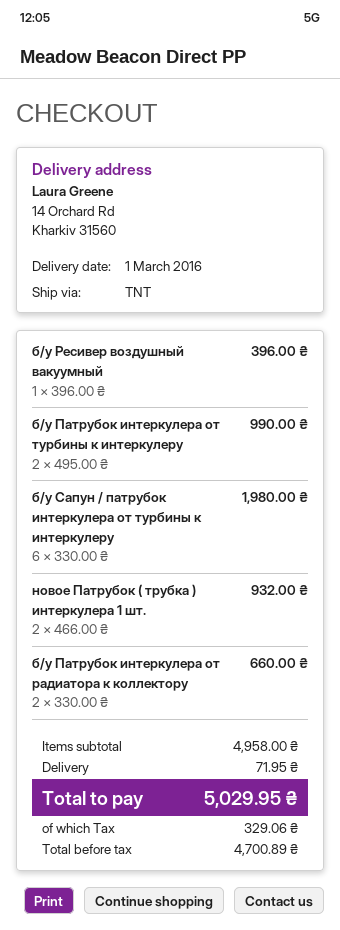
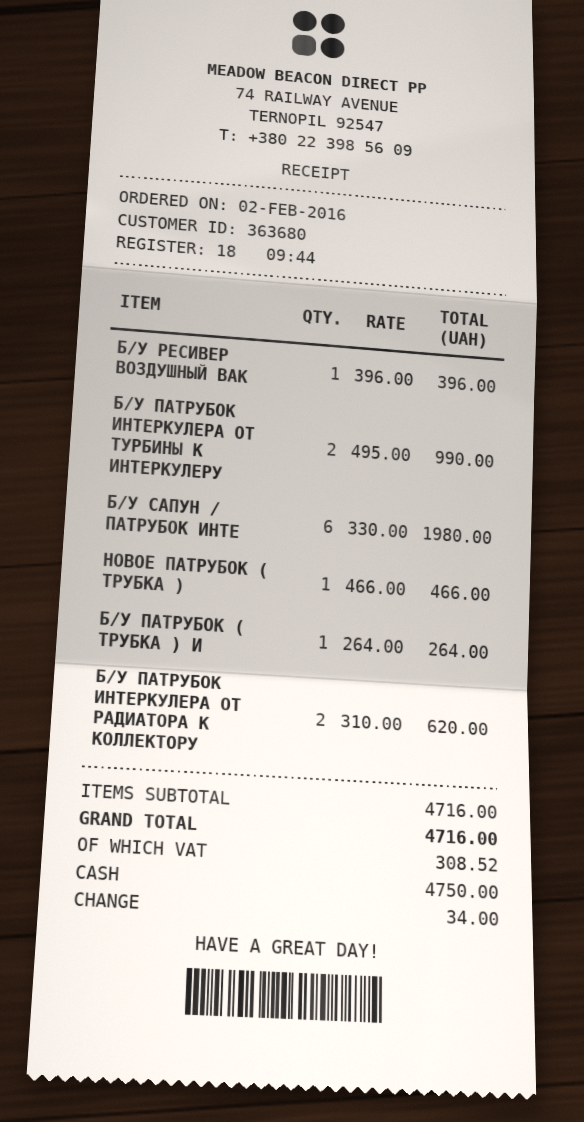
новое Патрубок ( трубка ) интеркулера 1 шт.: 2 x 466.00 = 932.00 -> 1 x 466.00 = 466.00
б/у Патрубок интеркулера от радиатора к коллектору: 2 x 330.00 = 660.00 -> 2 x 310.00 = 620.00
Б/У ПАТРУБОК ( ТРУБКА ) И: none -> 1 x 264.00 = 264.00
subtotal: 4958.00 -> 4716.00
shipping: 71.95 -> none
tax: 329.06 -> 308.52
total: 5029.95 -> 4716.00

